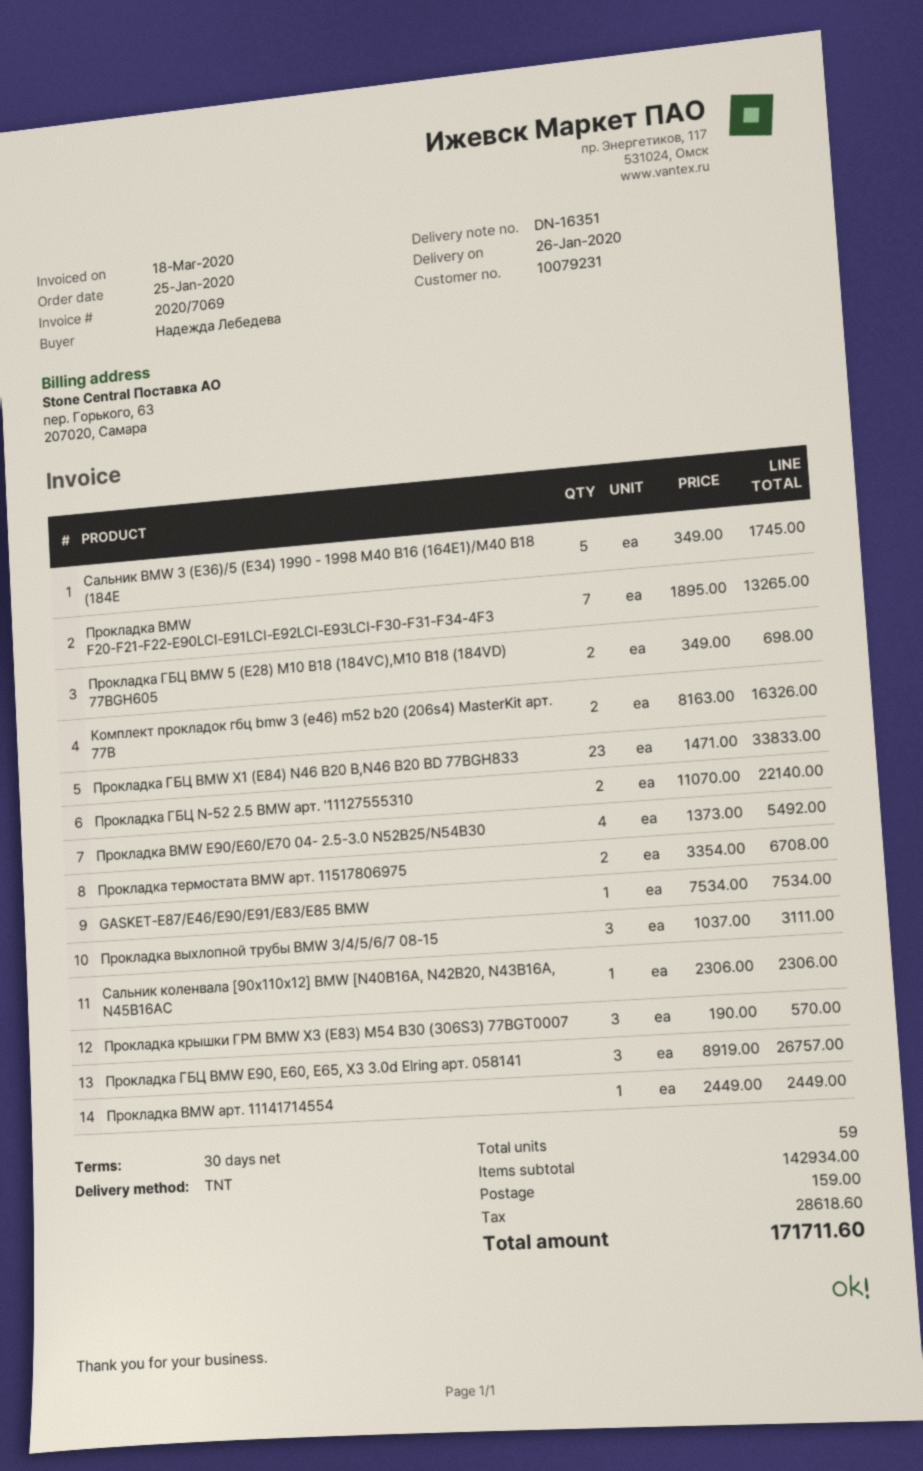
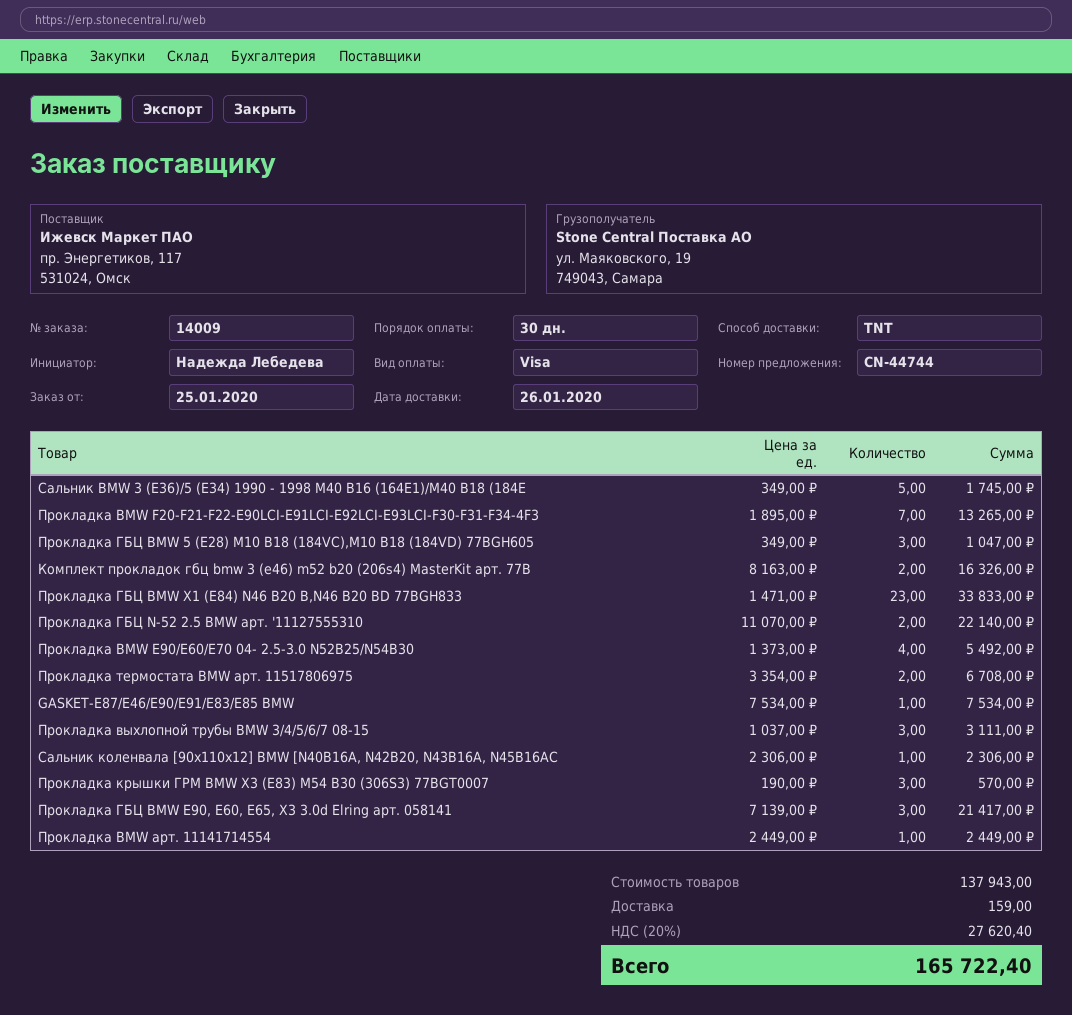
Прокладка ГБЦ BMW 5 (E28) M10 B18 (184VC),M10 B18 (184VD) 77BGH605: 2 x 349.00 = 698.00 -> 3 x 349.00 = 1047.00
Прокладка ГБЦ BMW E90, E60, E65, X3 3.0d Elring арт. 058141: 3 x 8919.00 = 26757.00 -> 3 x 7139.00 = 21417.00
subtotal: 142934.00 -> 137943.00
tax: 28618.60 -> 27620.40
total: 171711.60 -> 165722.40

